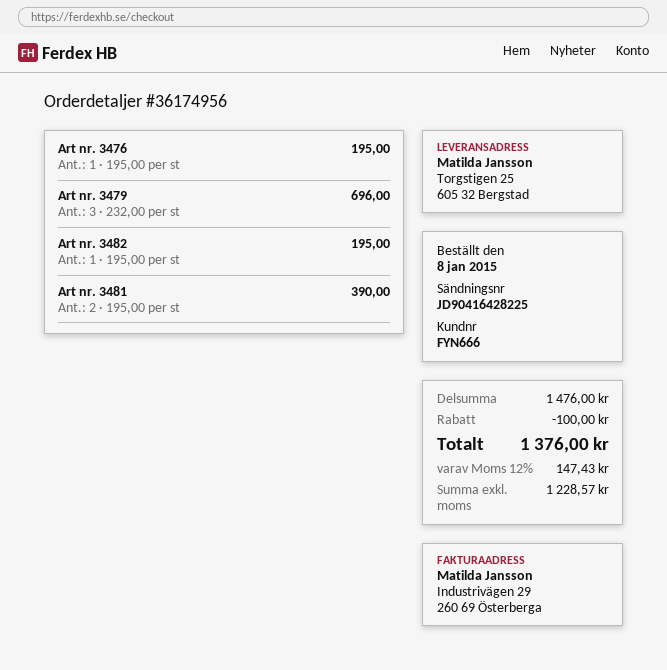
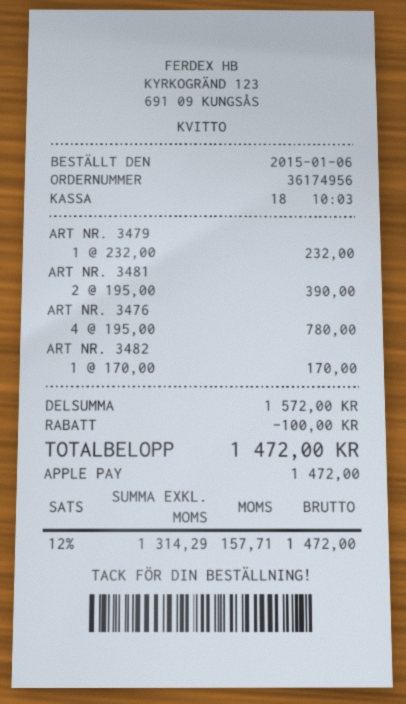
order date: 2015-01-08 -> 2015-01-06
Art nr. 3476: 1 x 195.00 = 195.00 -> 4 x 195.00 = 780.00
Art nr. 3479: 3 x 232.00 = 696.00 -> 1 x 232.00 = 232.00
Art nr. 3482: 1 x 195.00 = 195.00 -> 1 x 170.00 = 170.00
subtotal: 1476.00 -> 1572.00
net: 1228.57 -> 1314.29
tax: 12% = 147.43 -> 12% = 157.71
total: 1376.00 -> 1472.00

